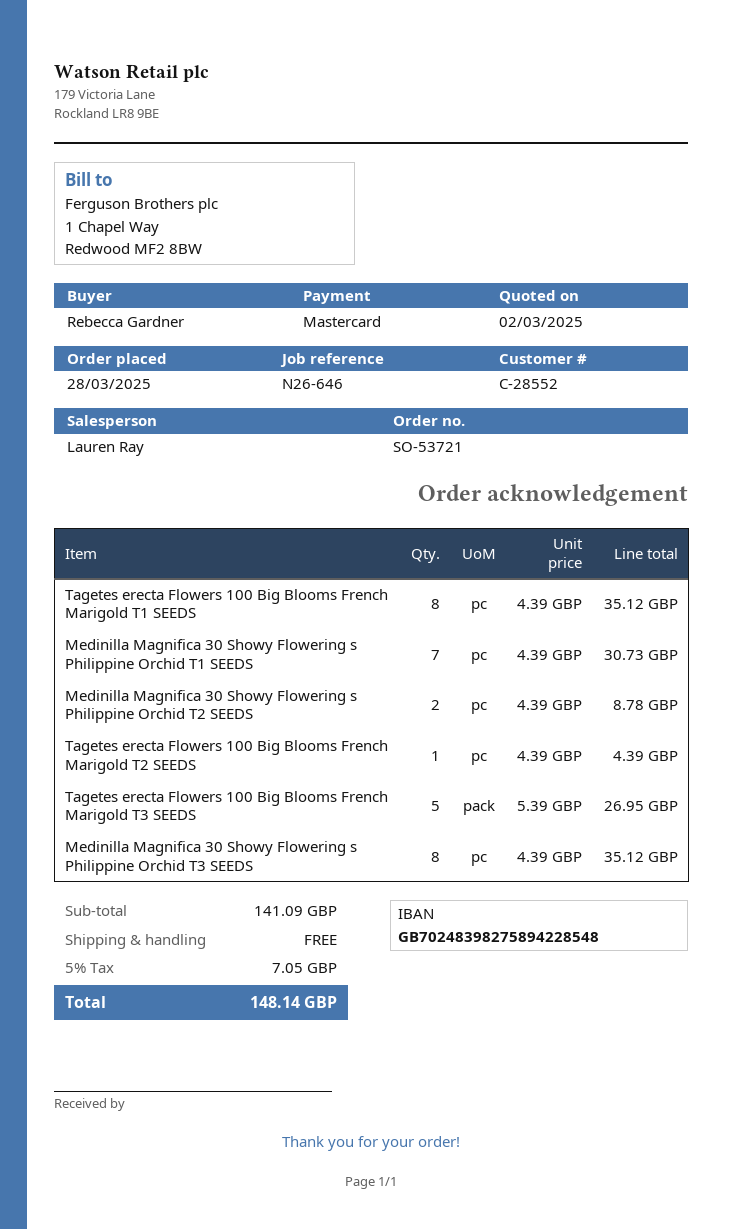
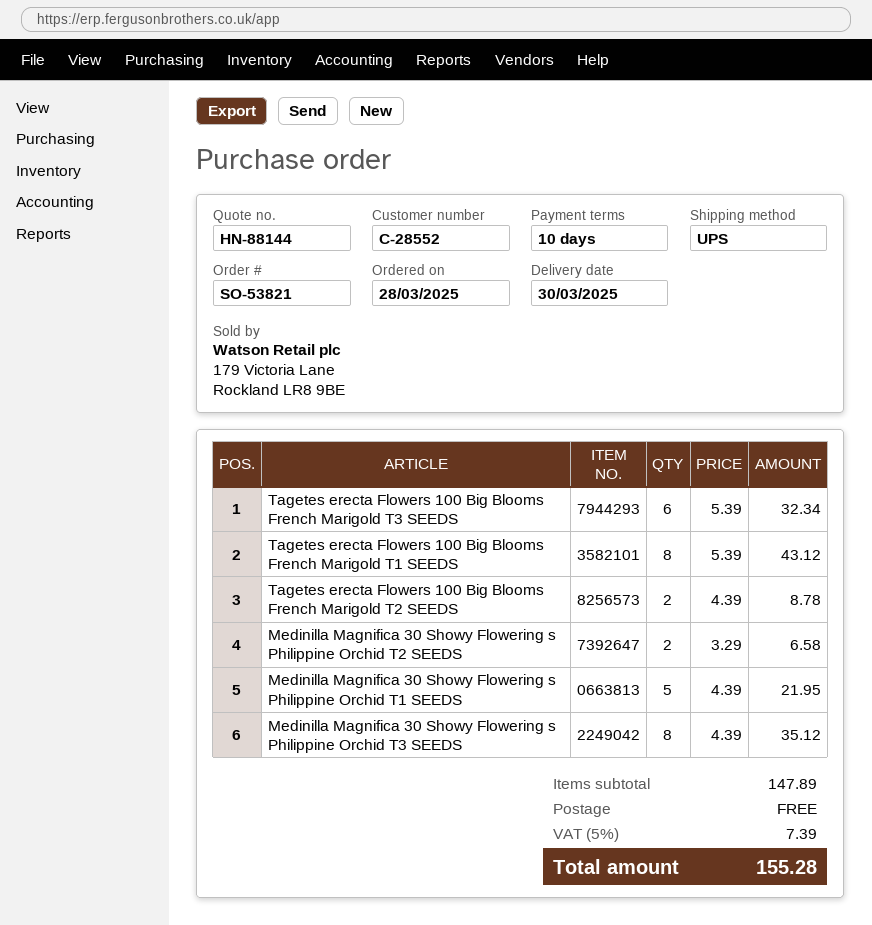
order number: SO-53721 -> SO-53821
Tagetes erecta Flowers 100 Big Blooms French Marigold T1 SEEDS: 8 x 4.39 = 35.12 -> 8 x 5.39 = 43.12
Medinilla Magnifica 30 Showy Flowering s Philippine Orchid T1 SEEDS: 7 x 4.39 = 30.73 -> 5 x 4.39 = 21.95
Medinilla Magnifica 30 Showy Flowering s Philippine Orchid T2 SEEDS: 2 x 4.39 = 8.78 -> 2 x 3.29 = 6.58
Tagetes erecta Flowers 100 Big Blooms French Marigold T2 SEEDS: 1 x 4.39 = 4.39 -> 2 x 4.39 = 8.78
Tagetes erecta Flowers 100 Big Blooms French Marigold T3 SEEDS: 5 x 5.39 = 26.95 -> 6 x 5.39 = 32.34
subtotal: 141.09 -> 147.89
tax: 5% = 7.05 -> 5% = 7.39
total: 148.14 -> 155.28

